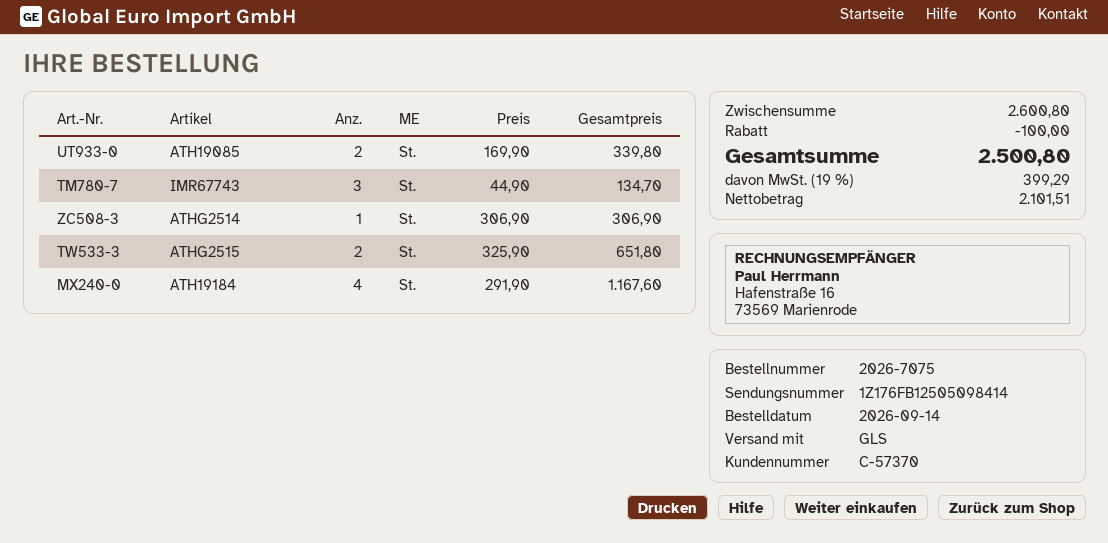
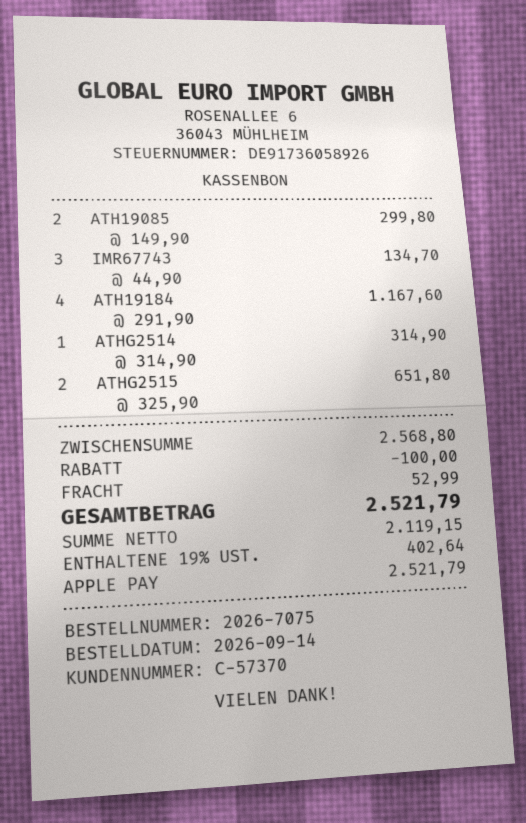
ATH19085: 2 x 169.90 = 339.80 -> 2 x 149.90 = 299.80
ATHG2514: 1 x 306.90 = 306.90 -> 1 x 314.90 = 314.90
subtotal: 2600.80 -> 2568.80
shipping: none -> 52.99
net: 2101.51 -> 2119.15
tax: 19% = 399.29 -> 19% = 402.64
total: 2500.80 -> 2521.79

